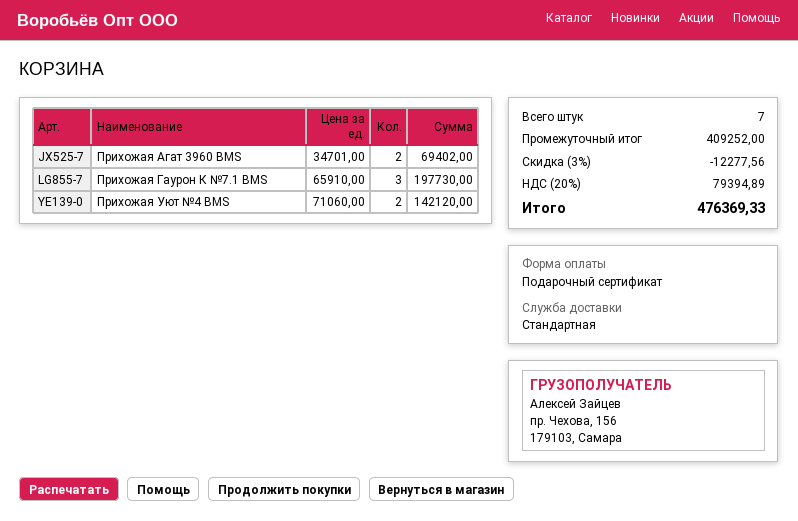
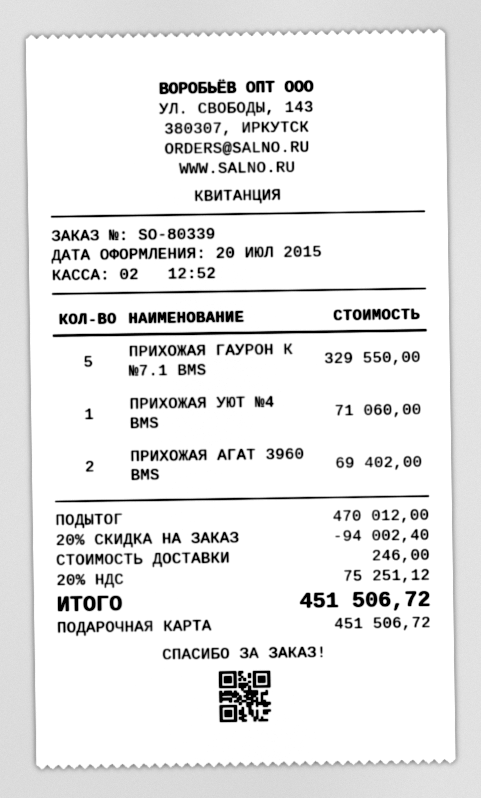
Прихожая Гаурон К №7.1 BMS: 3 for 197730.00 -> 5 for 329550.00
Прихожая Уют №4 BMS: 2 for 142120.00 -> 1 for 71060.00
subtotal: 409252.00 -> 470012.00
discount: 3% = 12277.56 -> 20% = 94002.40
shipping: none -> 246.00
tax: 20% = 79394.89 -> 20% = 75251.12
total: 476369.33 -> 451506.72

